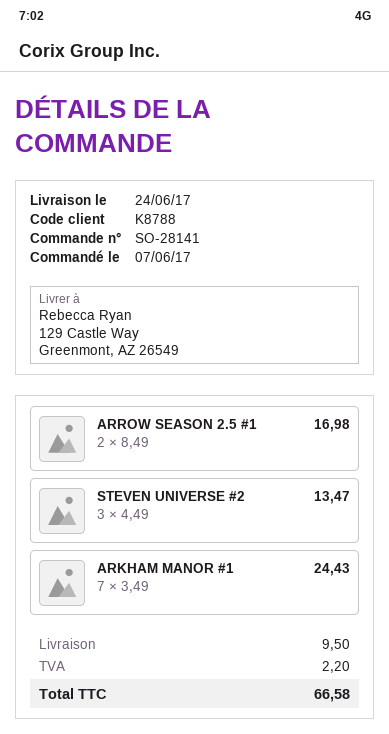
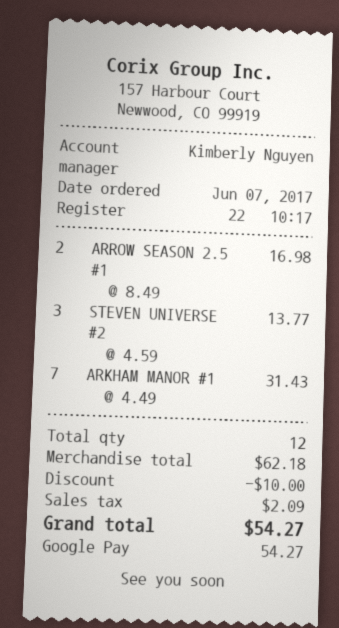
STEVEN UNIVERSE #2: 3 x 4.49 = 13.47 -> 3 x 4.59 = 13.77
ARKHAM MANOR #1: 7 x 3.49 = 24.43 -> 7 x 4.49 = 31.43
discount: none -> 10.00
shipping: 9.50 -> none
tax: 2.20 -> 2.09
total: 66.58 -> 54.27

